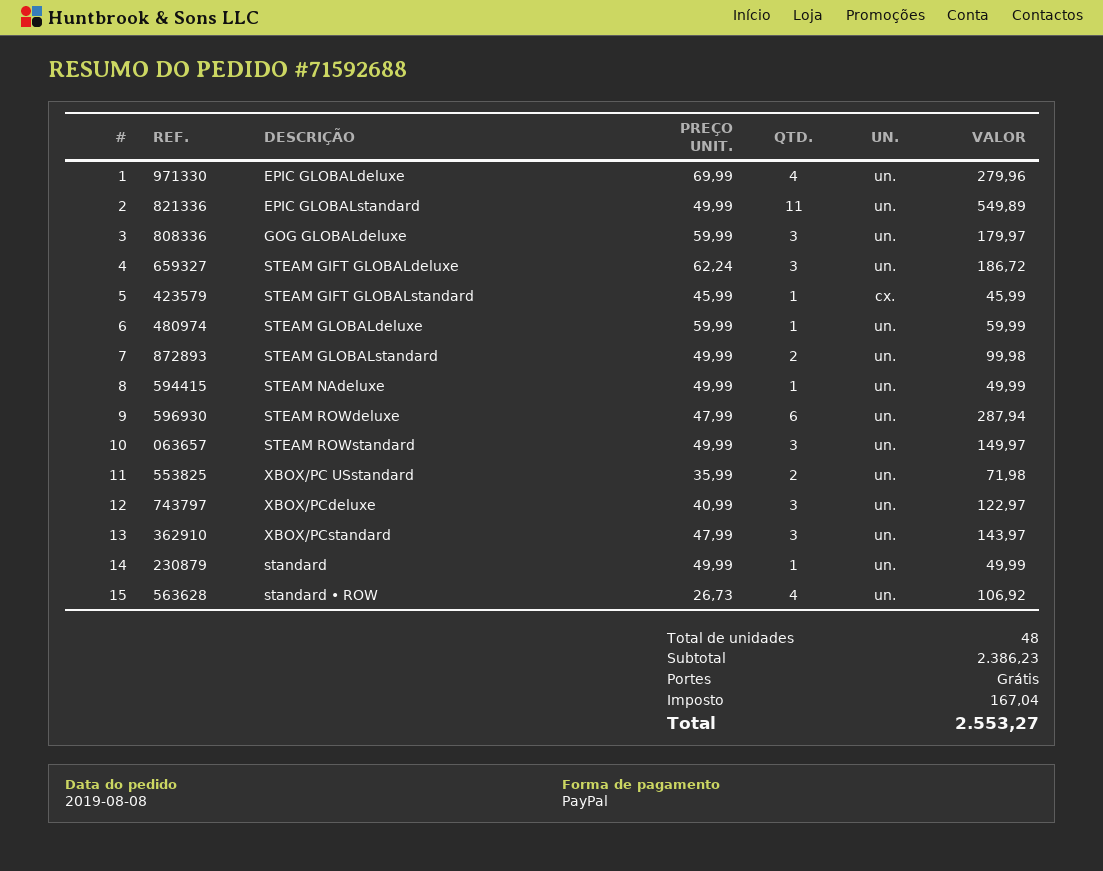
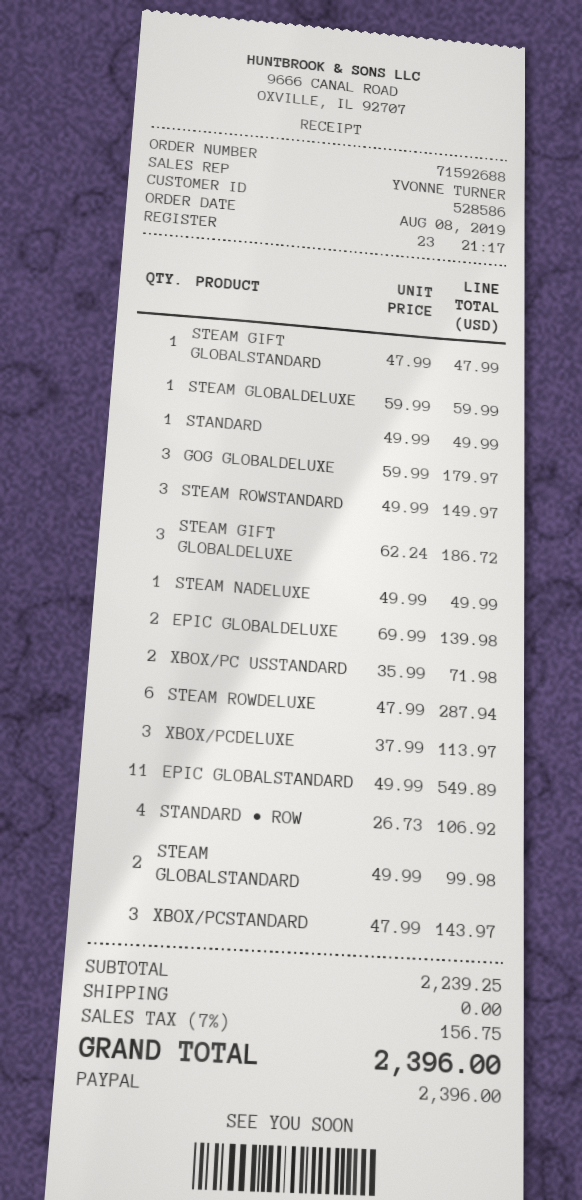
EPIC GLOBALdeluxe: 4 x 69.99 = 279.96 -> 2 x 69.99 = 139.98
STEAM GIFT GLOBALstandard: 1 x 45.99 = 45.99 -> 1 x 47.99 = 47.99
XBOX/PCdeluxe: 3 x 40.99 = 122.97 -> 3 x 37.99 = 113.97
subtotal: 2386.23 -> 2239.25
tax: 167.04 -> 156.75
total: 2553.27 -> 2396.00

